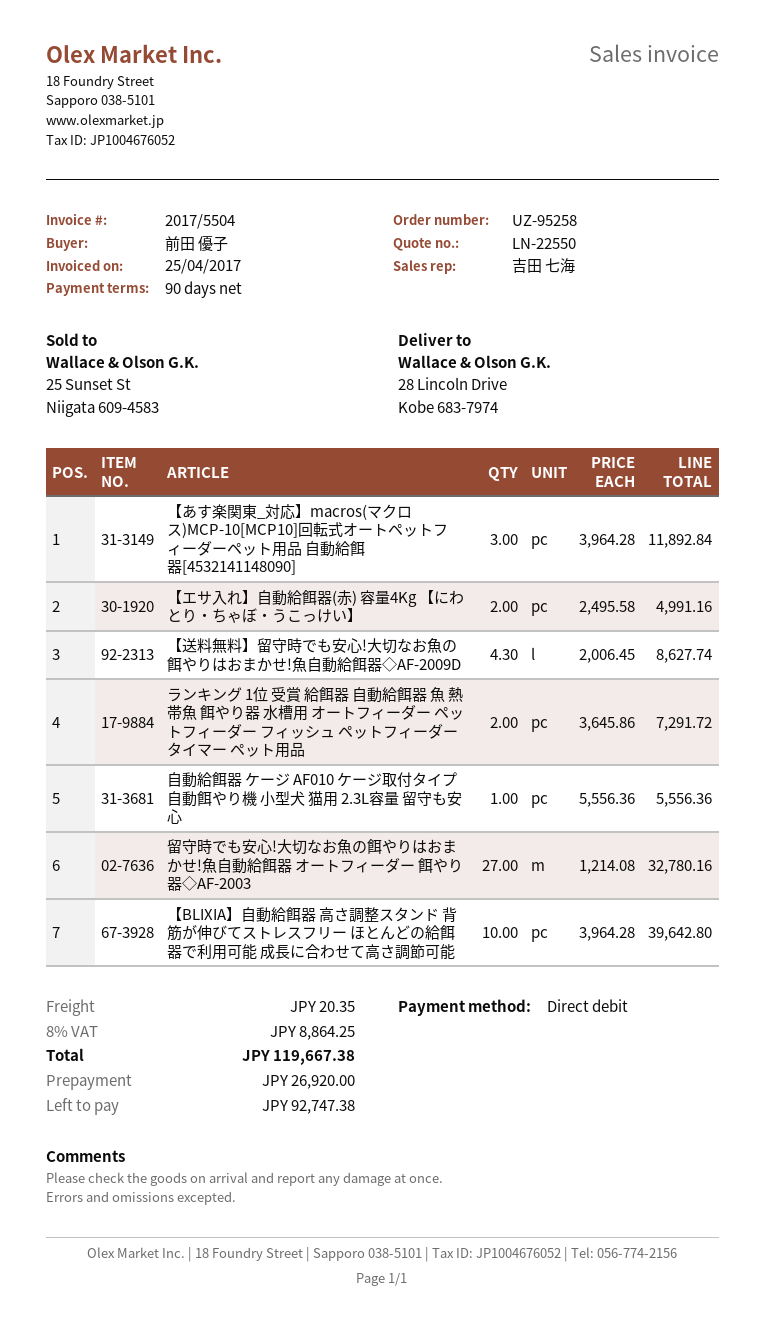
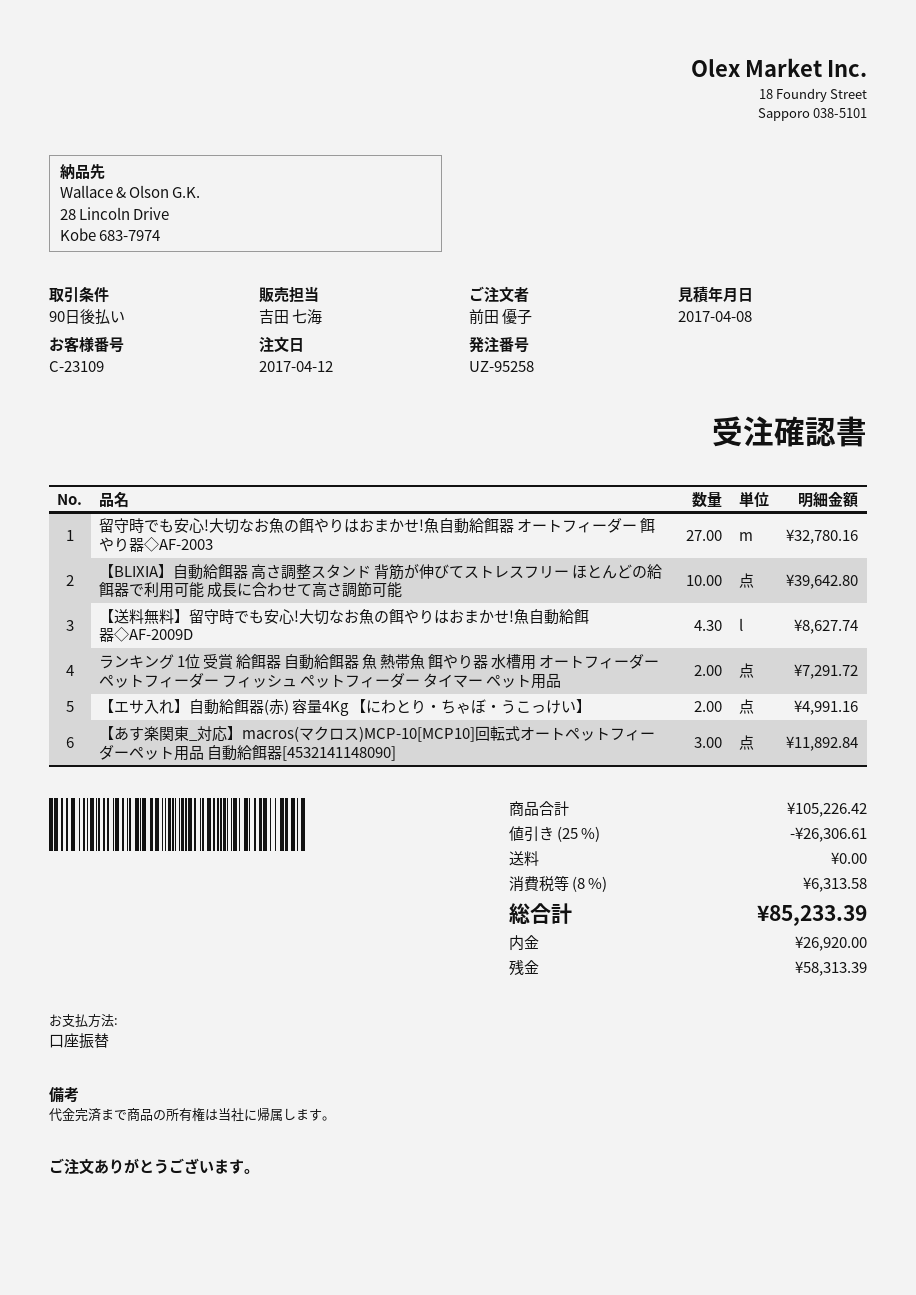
自動給餌器 ケージ AF010 ケージ取付タイプ 自動餌やり機 小型犬 猫用 2.3L容量 留守も安心: 1 for 5556.36 -> none
discount: none -> 25% = 26306.61
shipping: 20.35 -> 0.00
tax: 8% = 8864.25 -> 8% = 6313.58
total: 119667.38 -> 85233.39
balance: 92747.38 -> 58313.39

